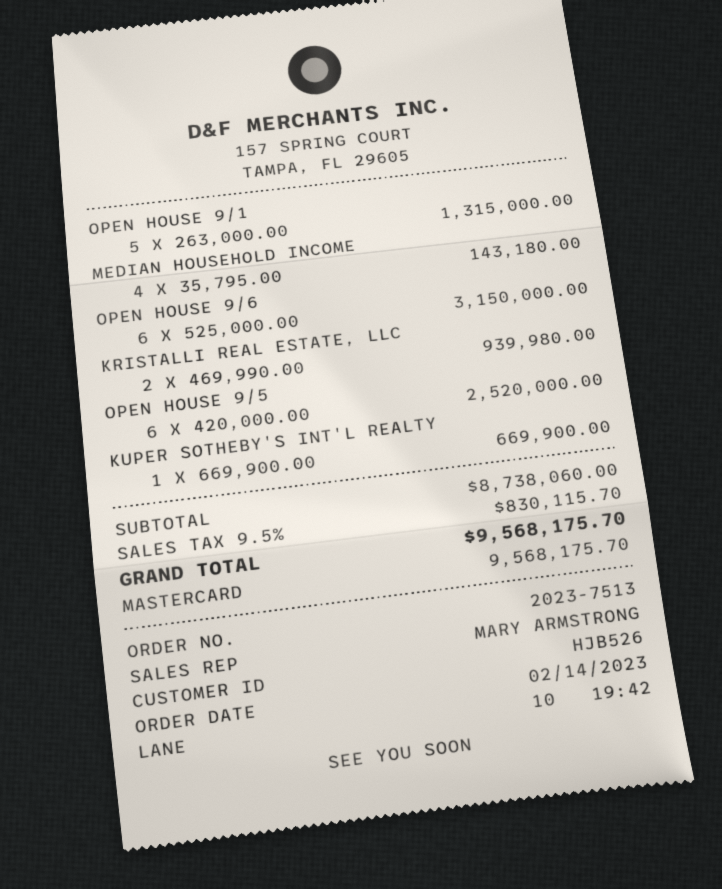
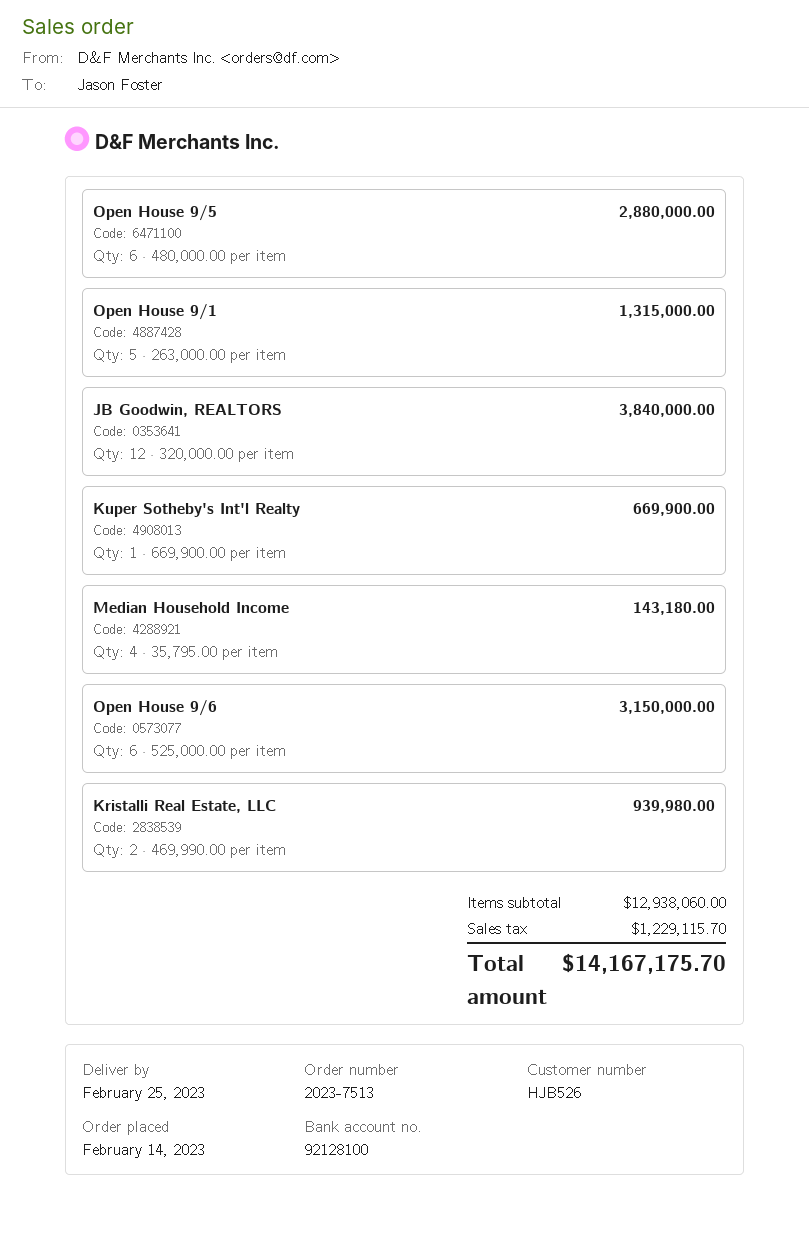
OPEN HOUSE 9/5: 6 x 420000.00 = 2520000.00 -> 6 x 480000.00 = 2880000.00
JB Goodwin, REALTORS: none -> 12 x 320000.00 = 3840000.00
subtotal: 8738060.00 -> 12938060.00
tax: 830115.70 -> 1229115.70
total: 9568175.70 -> 14167175.70

